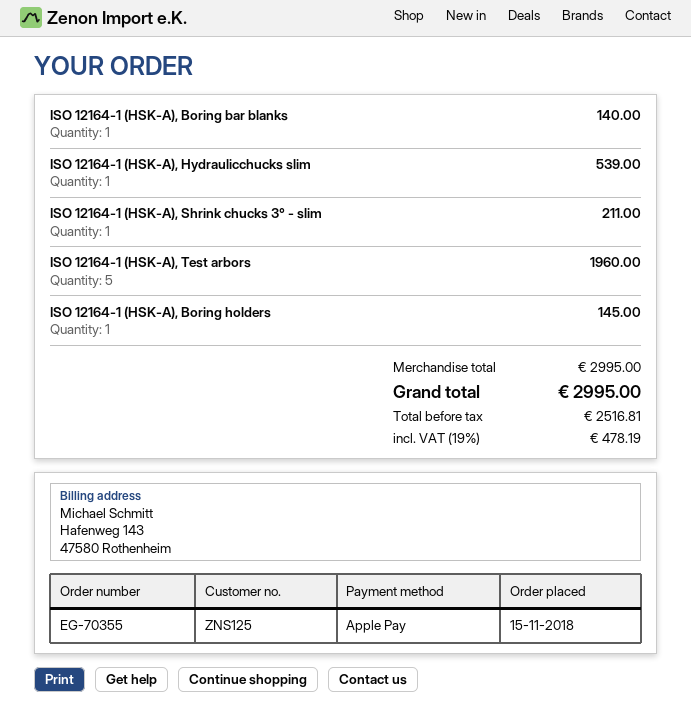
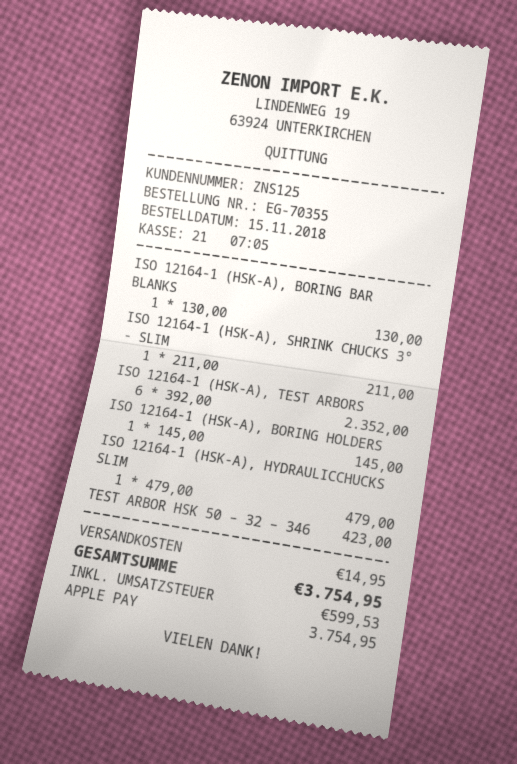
ISO 12164-1 (HSK-A), Boring bar blanks: 1 for 140.00 -> 1 for 130.00
ISO 12164-1 (HSK-A), Hydraulicchucks slim: 1 for 539.00 -> 1 for 479.00
ISO 12164-1 (HSK-A), Test arbors: 5 for 1960.00 -> 6 for 2352.00
TEST ARBOR HSK 50 – 32 – 346: none -> 1 for 423.00
shipping: none -> 14.95
tax: 478.19 -> 599.53
total: 2995.00 -> 3754.95

